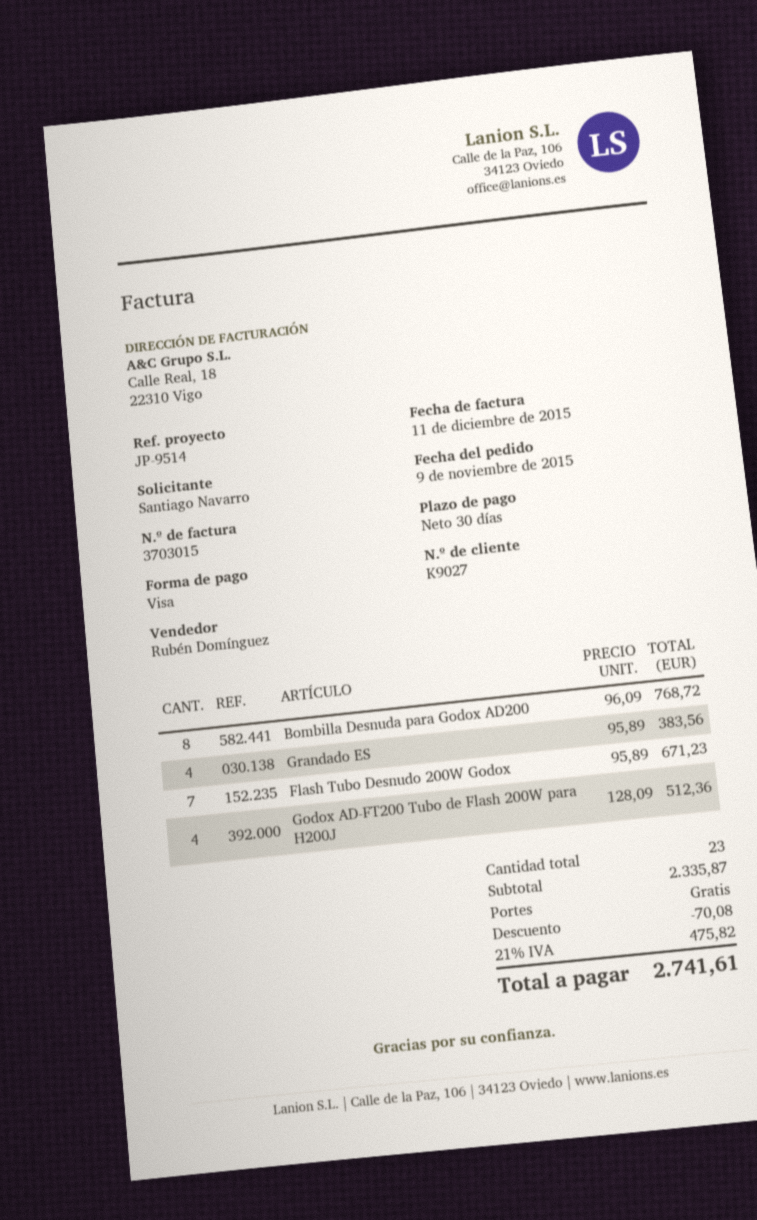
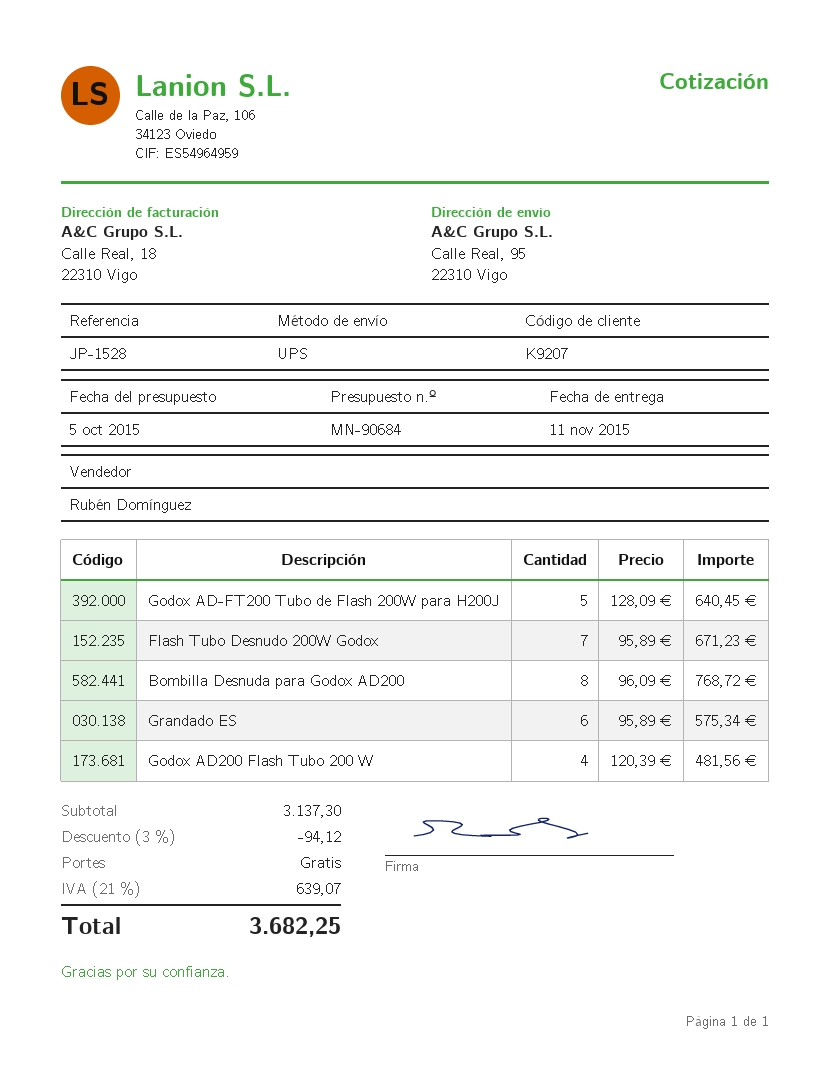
customer number: K9027 -> K9207
reference: JP-9514 -> JP-1528
Grandado ES: 4 x 95.89 = 383.56 -> 6 x 95.89 = 575.34
Godox AD-FT200 Tubo de Flash 200W para H200J: 4 x 128.09 = 512.36 -> 5 x 128.09 = 640.45
Godox AD200 Flash Tubo 200 W: none -> 4 x 120.39 = 481.56
subtotal: 2335.87 -> 3137.30
discount: 70.08 -> 94.12
tax: 21% = 475.82 -> 21% = 639.07
total: 2741.61 -> 3682.25

